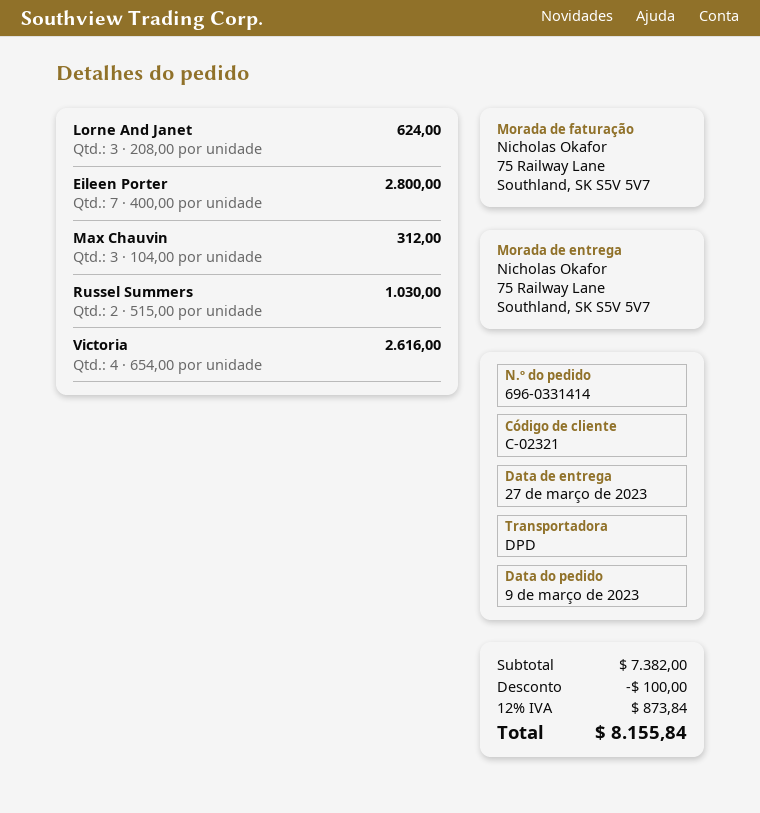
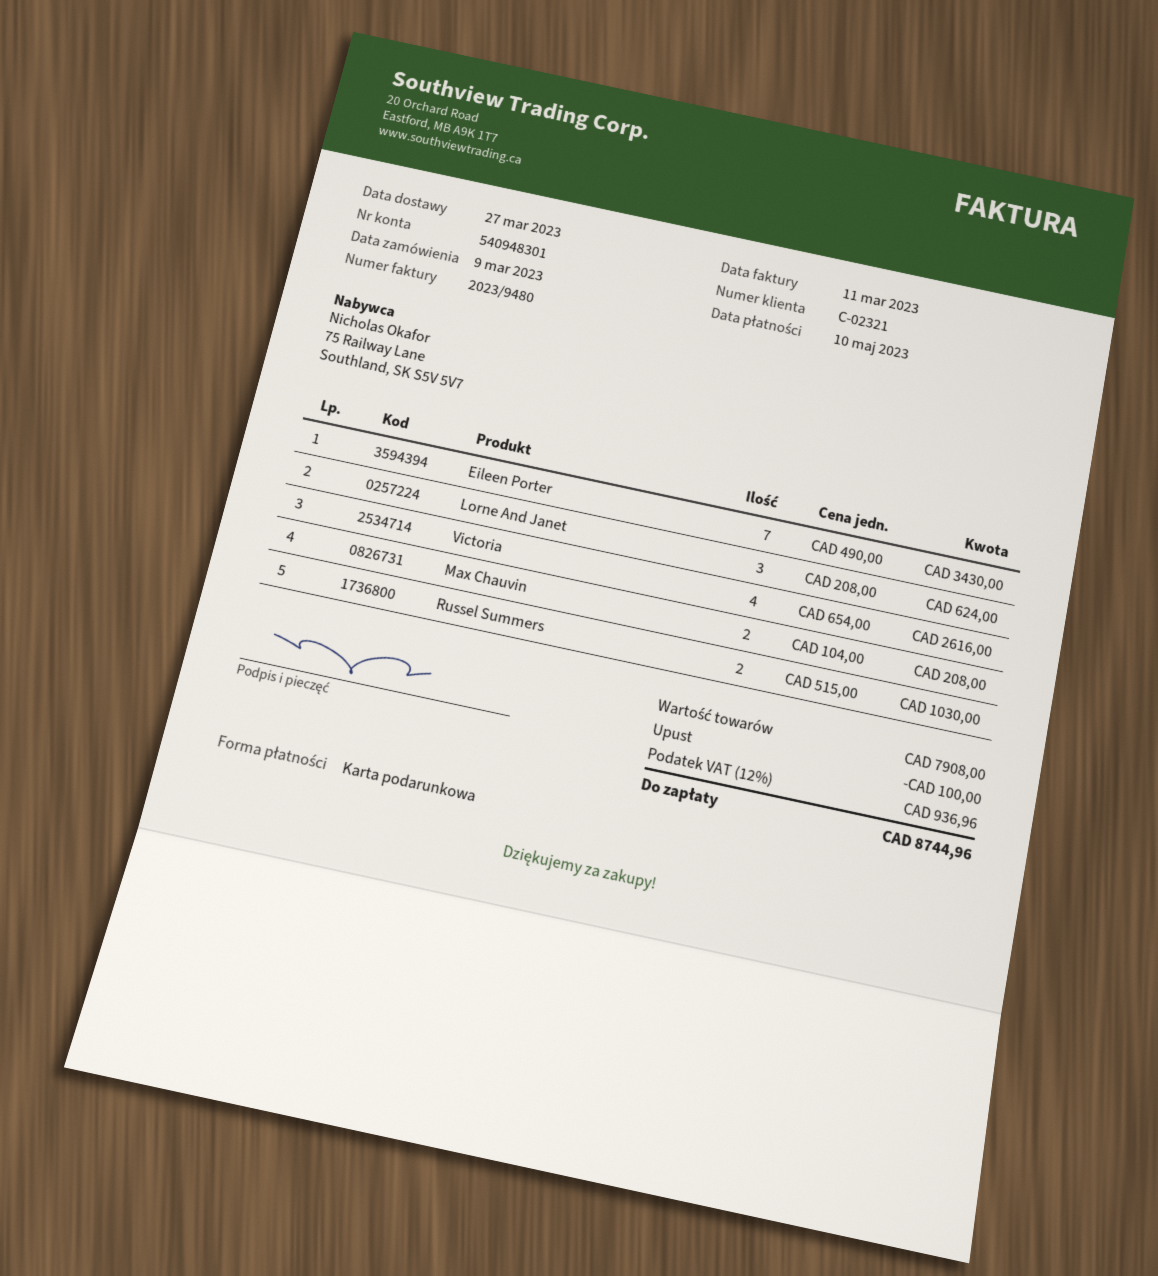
Eileen Porter: 7 x 400.00 = 2800.00 -> 7 x 490.00 = 3430.00
Max Chauvin: 3 x 104.00 = 312.00 -> 2 x 104.00 = 208.00
subtotal: 7382.00 -> 7908.00
tax: 12% = 873.84 -> 12% = 936.96
total: 8155.84 -> 8744.96

